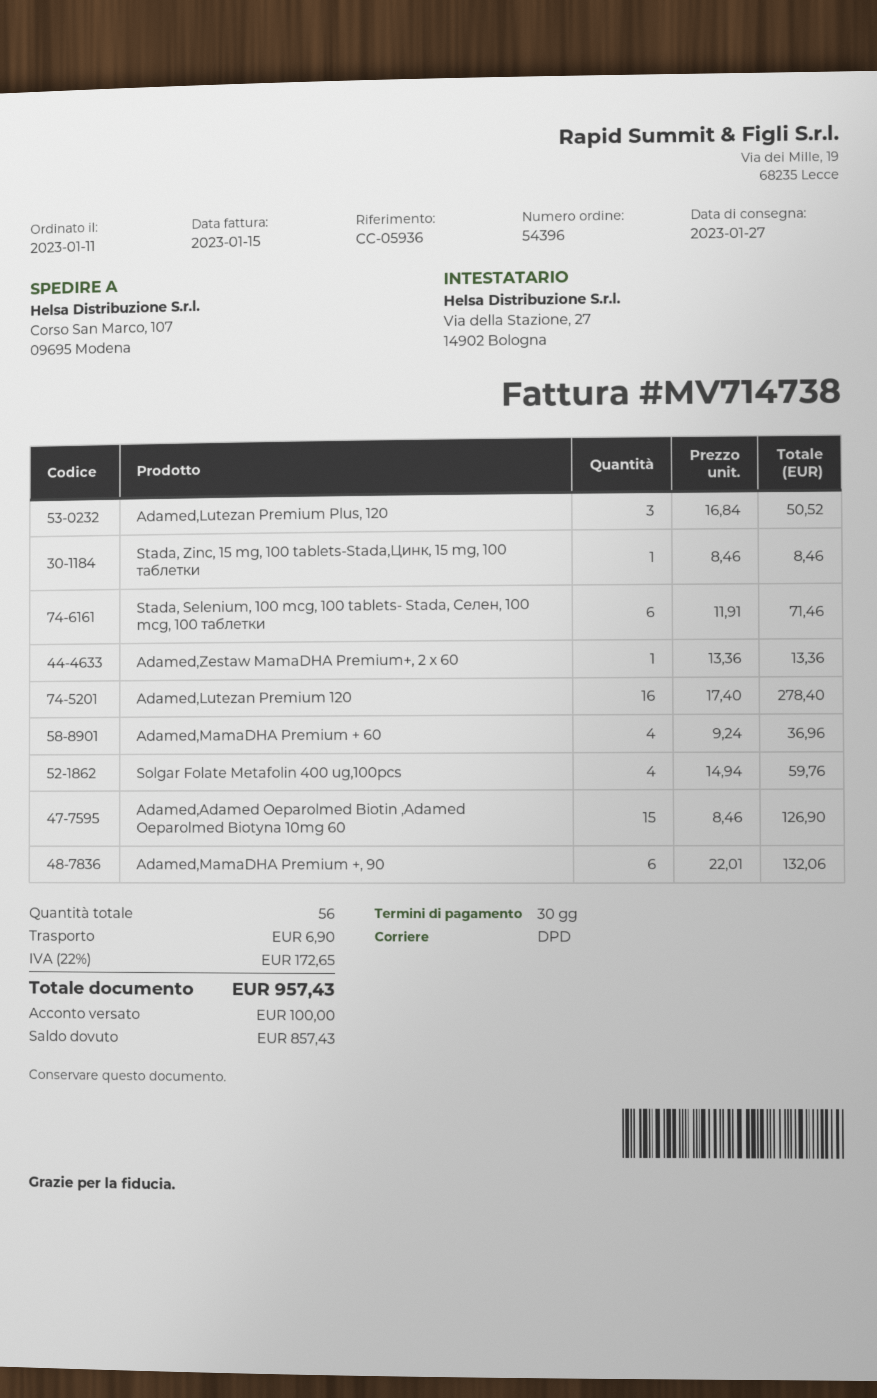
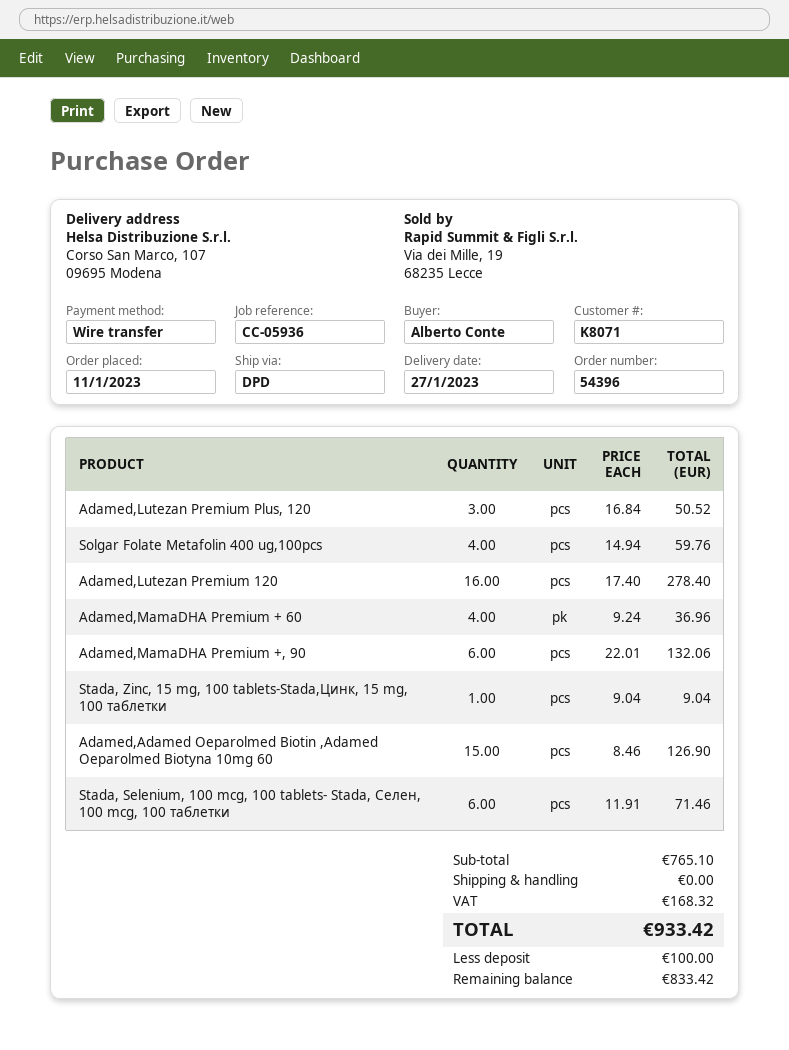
Stada, Zinc, 15 mg, 100 tablets-Stada,Цинк, 15 mg, 100 таблетки: 1 x 8.46 = 8.46 -> 1 x 9.04 = 9.04
Adamed,Zestaw MamaDHA Premium+, 2 x 60: 1 x 13.36 = 13.36 -> none
shipping: 6.90 -> 0.00
tax: 172.65 -> 168.32
total: 957.43 -> 933.42
balance: 857.43 -> 833.42

